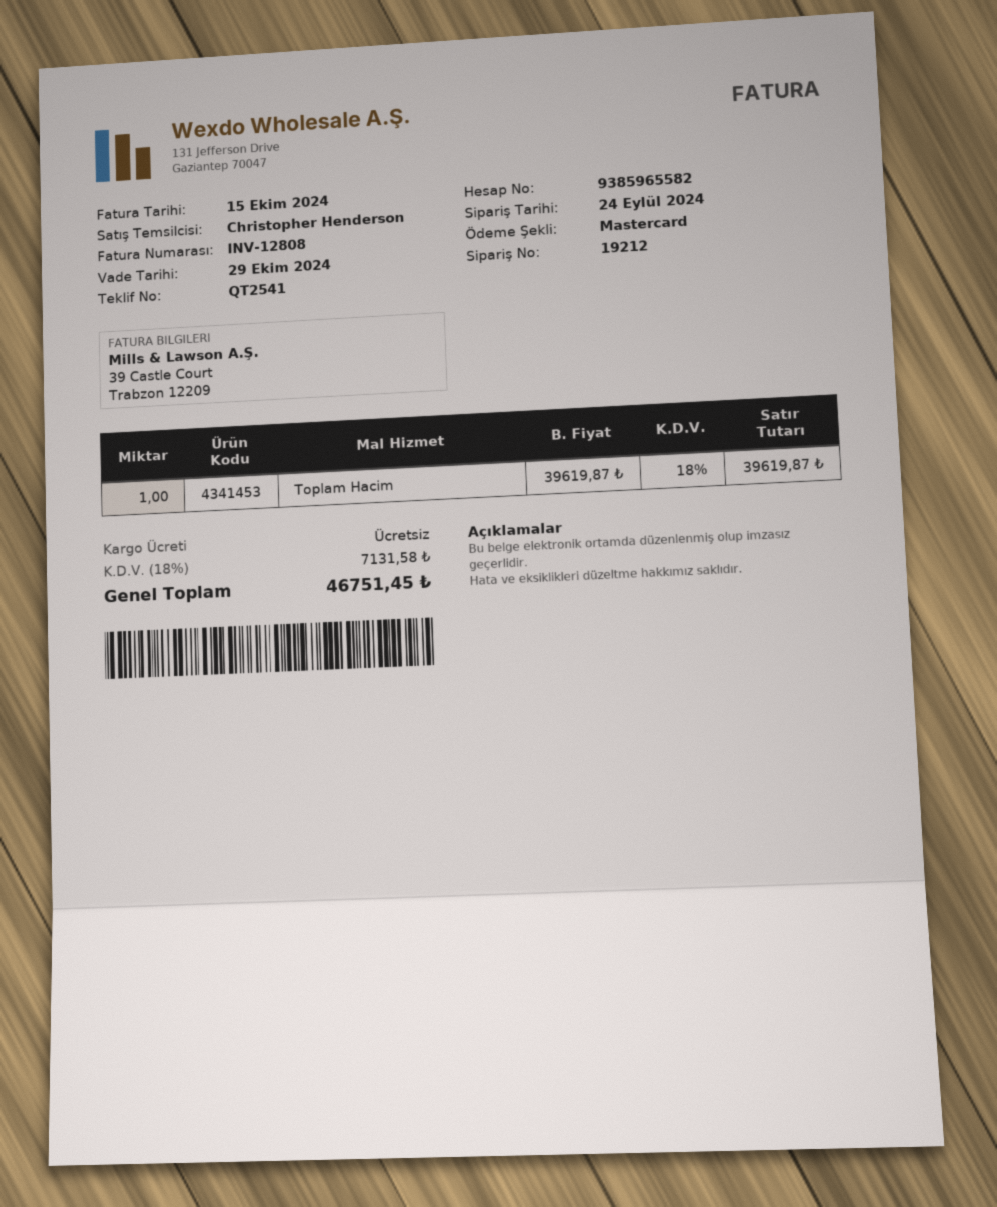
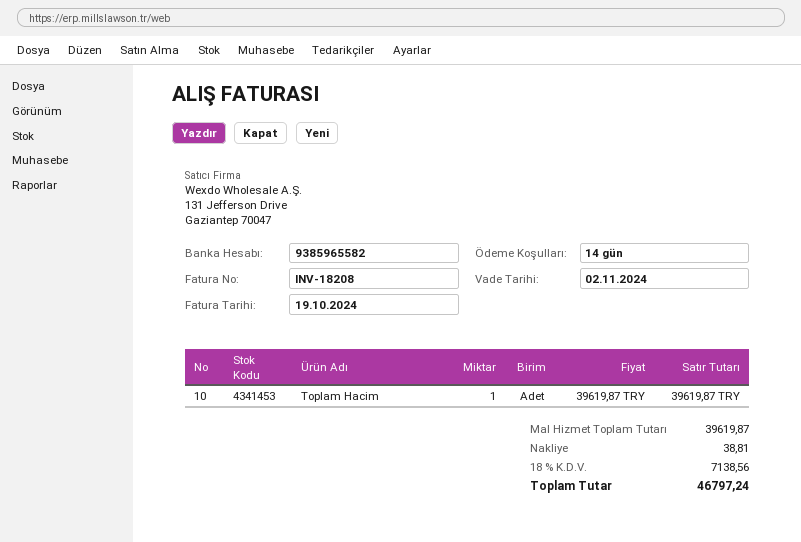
invoice number: INV-12808 -> INV-18208
invoice date: 2024-10-15 -> 2024-10-19
due date: 2024-10-29 -> 2024-11-02
shipping: 0.00 -> 38.81
tax: 18% = 7131.58 -> 18% = 7138.56
total: 46751.45 -> 46797.24

